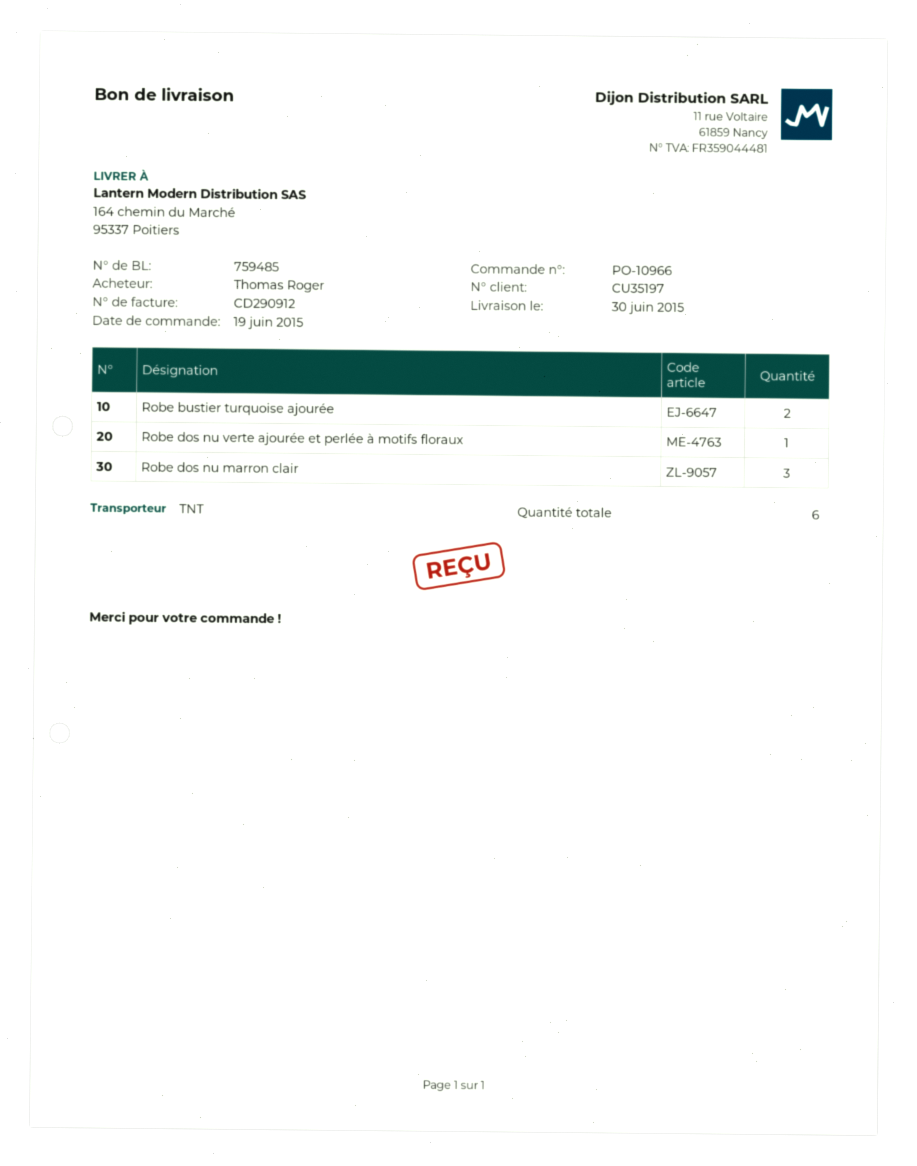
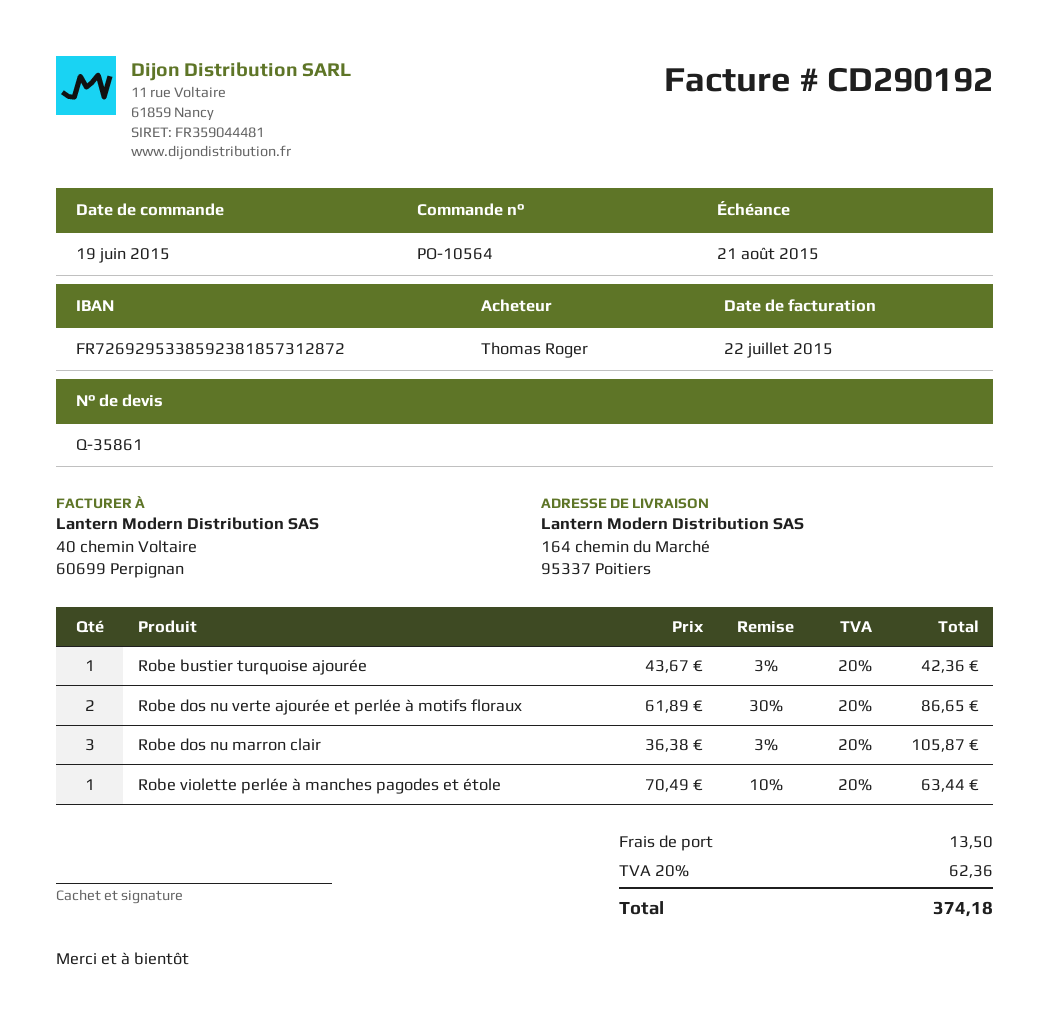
order number: PO-10966 -> PO-10564
invoice number: CD290912 -> CD290192
Robe bustier turquoise ajourée: 2 -> 1
Robe dos nu verte ajourée et perlée à motifs floraux: 1 -> 2
Robe violette perlée à manches pagodes et étole: none -> 1

